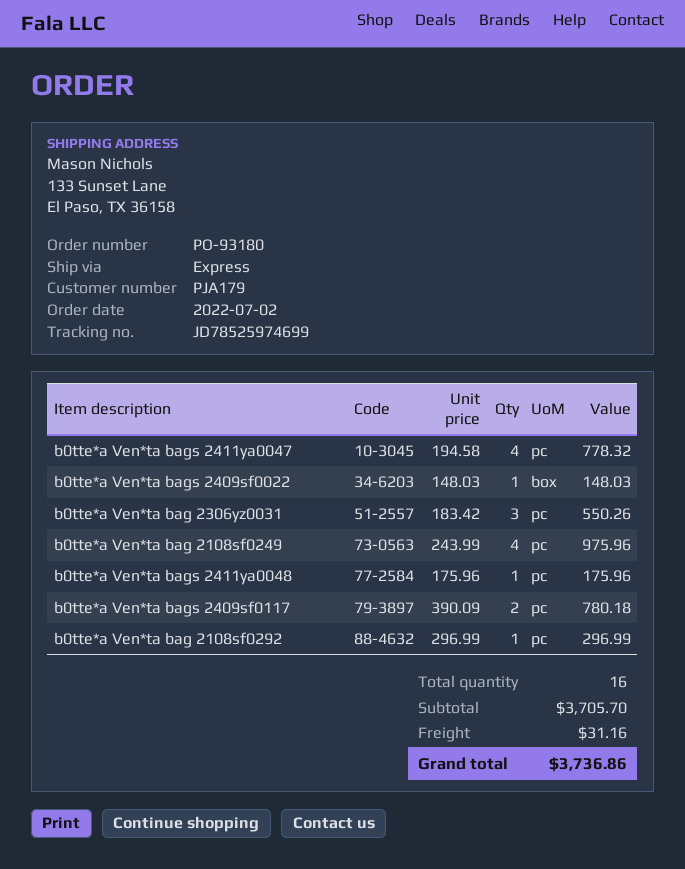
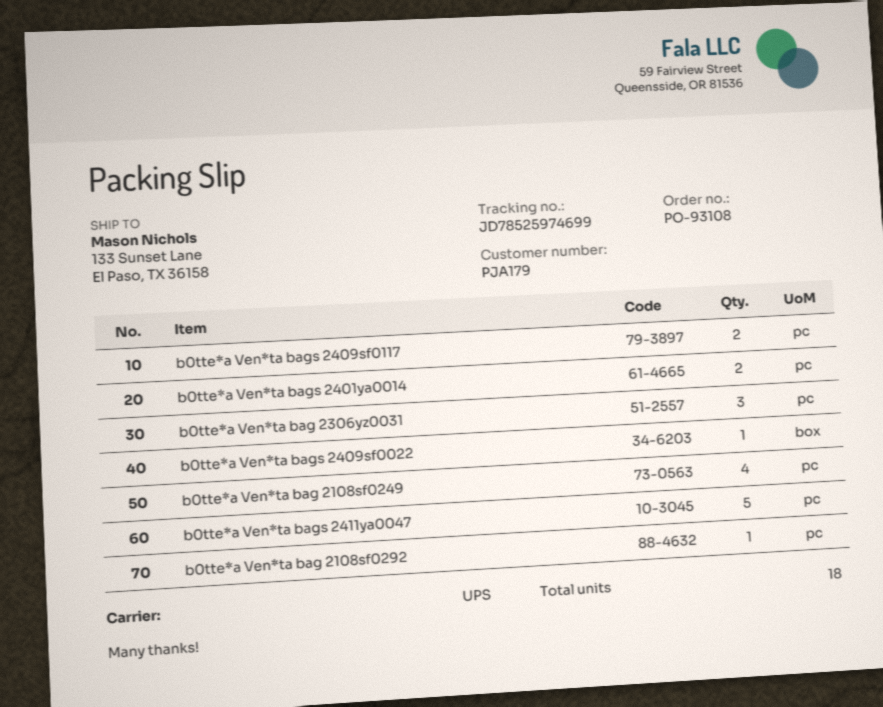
order number: PO-93180 -> PO-93108
shipping method: express -> UPS
b0tte*a Ven*ta bags 2411ya0047: 4 -> 5
b0tte*a Ven*ta bags 2411ya0048: 1 -> none
b0tte*a Ven*ta bags 2401ya0014: none -> 2
total quantity: 16 -> 18

